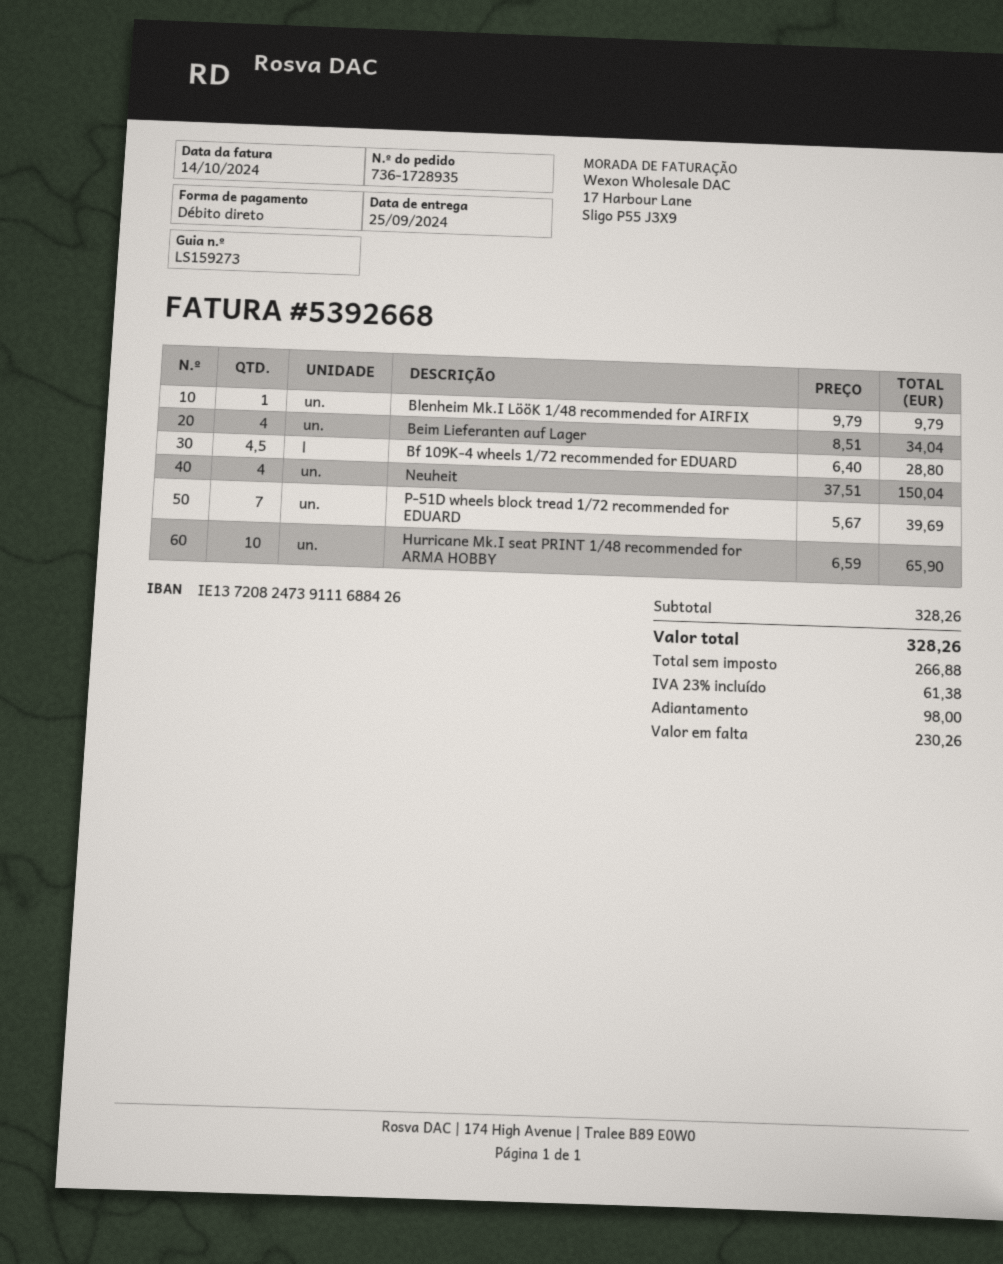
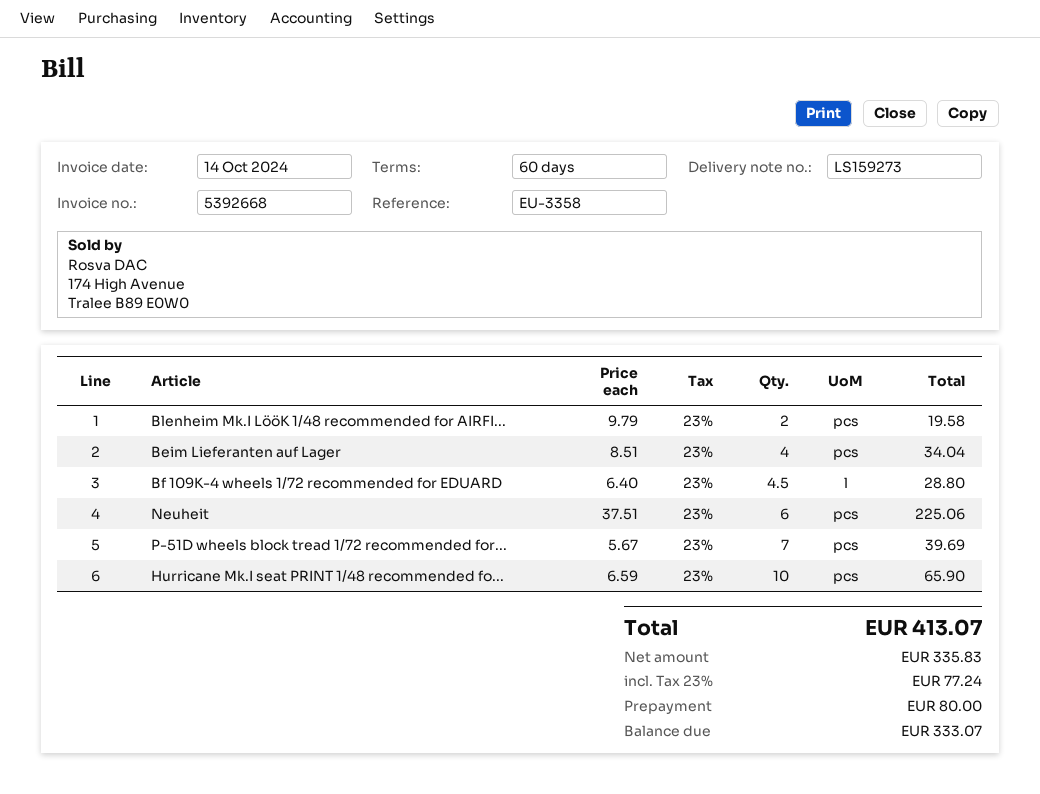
Blenheim Mk.I LööK 1/48 recommended for AIRFIX: 1 x 9.79 = 9.79 -> 2 x 9.79 = 19.58
Neuheit: 4 x 37.51 = 150.04 -> 6 x 37.51 = 225.06
net: 266.88 -> 335.83
tax: 23% = 61.38 -> 23% = 77.24
total: 328.26 -> 413.07
deposit: 98.00 -> 80.00
balance: 230.26 -> 333.07

